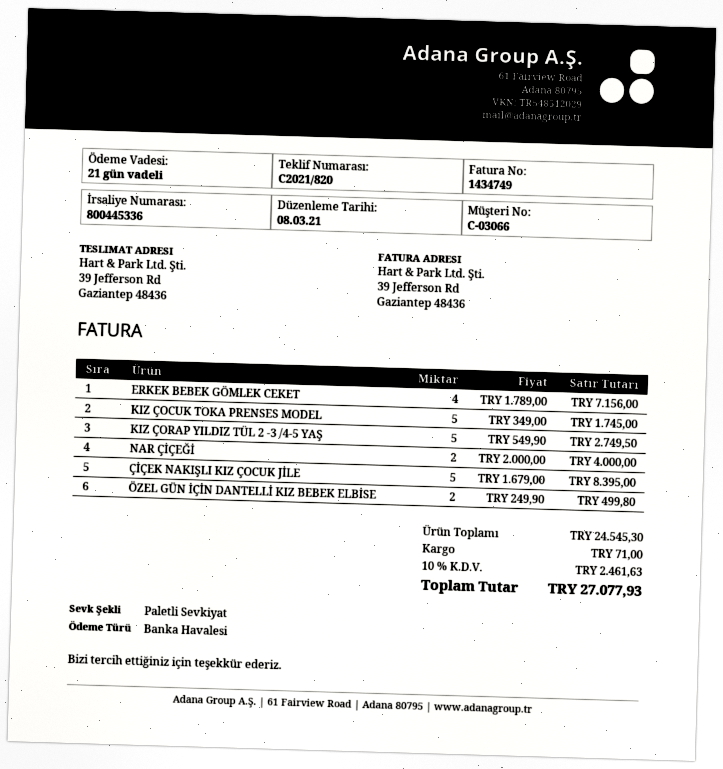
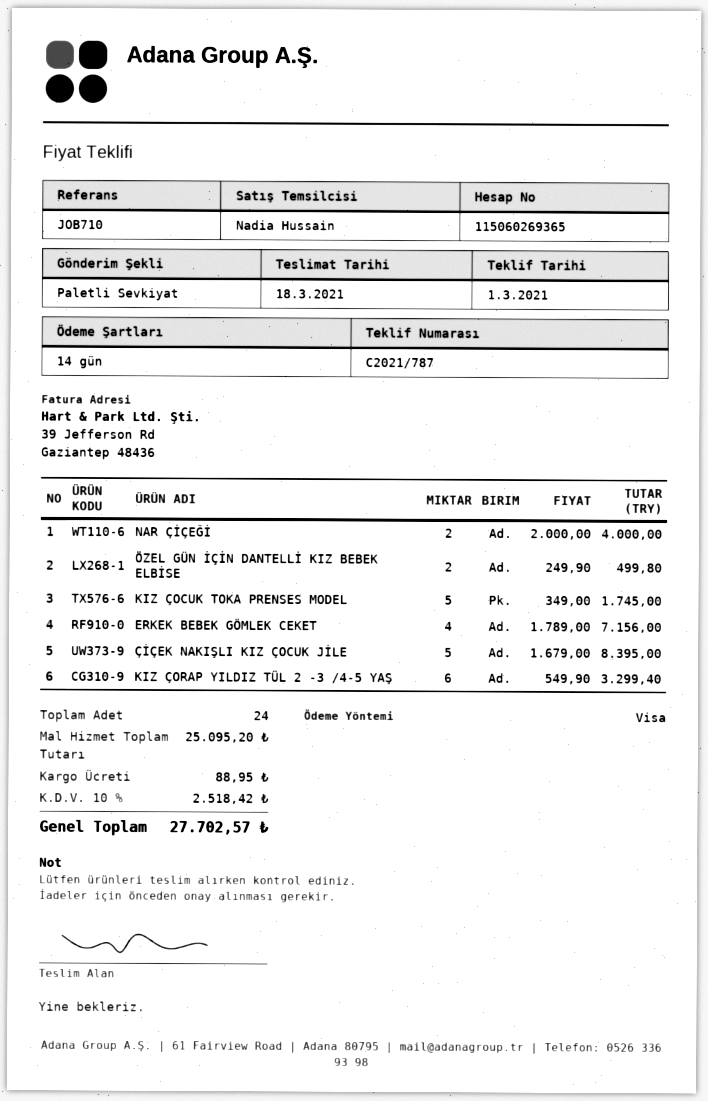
quote number: C2021/820 -> C2021/787
payment terms: 21 days -> 14 days
payment method: bank transfer -> Visa
KIZ ÇORAP YILDIZ TÜL 2 -3 /4-5 YAŞ: 5 x 549.90 = 2749.50 -> 6 x 549.90 = 3299.40
subtotal: 24545.30 -> 25095.20
shipping: 71.00 -> 88.95
tax: 10% = 2461.63 -> 10% = 2518.42
total: 27077.93 -> 27702.57

